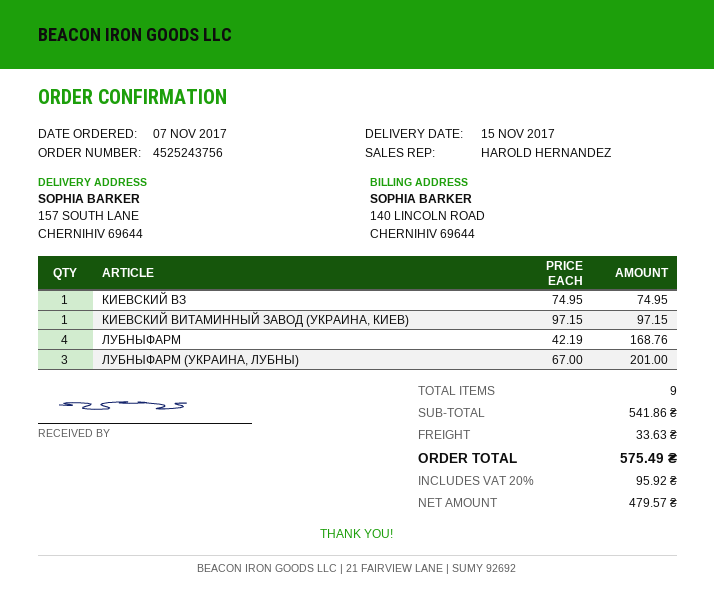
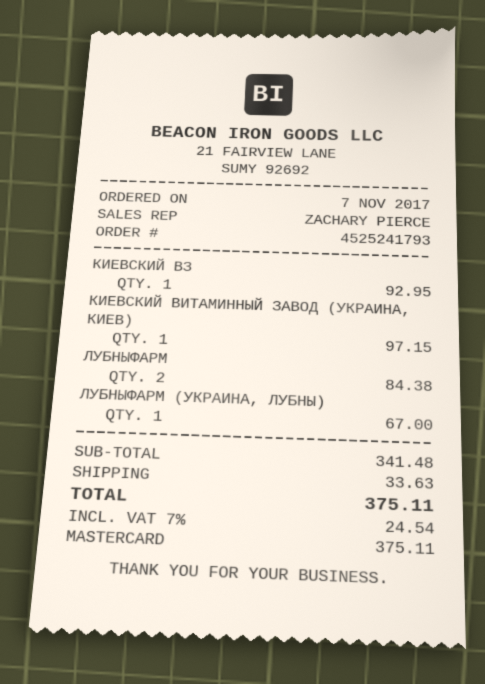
order number: 4525243756 -> 4525241793
sales rep: HAROLD HERNANDEZ -> ZACHARY PIERCE
КИЕВСКИЙ ВЗ: 1 for 74.95 -> 1 for 92.95
ЛУБНЫФАРМ: 4 for 168.76 -> 2 for 84.38
ЛУБНЫФАРМ (УКРАИНА, ЛУБНЫ): 3 for 201.00 -> 1 for 67.00
subtotal: 541.86 -> 341.48
tax: 20% = 95.92 -> 7% = 24.54
total: 575.49 -> 375.11

